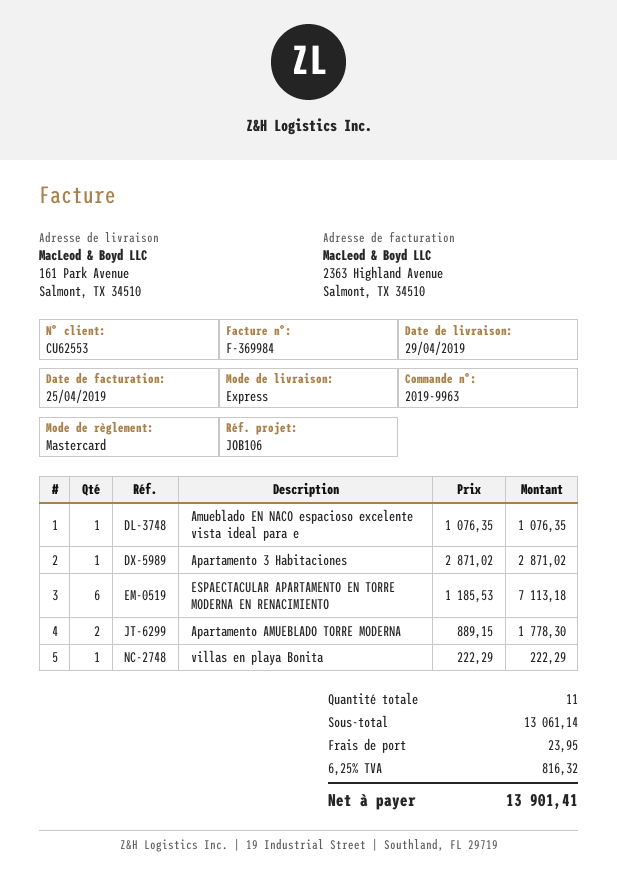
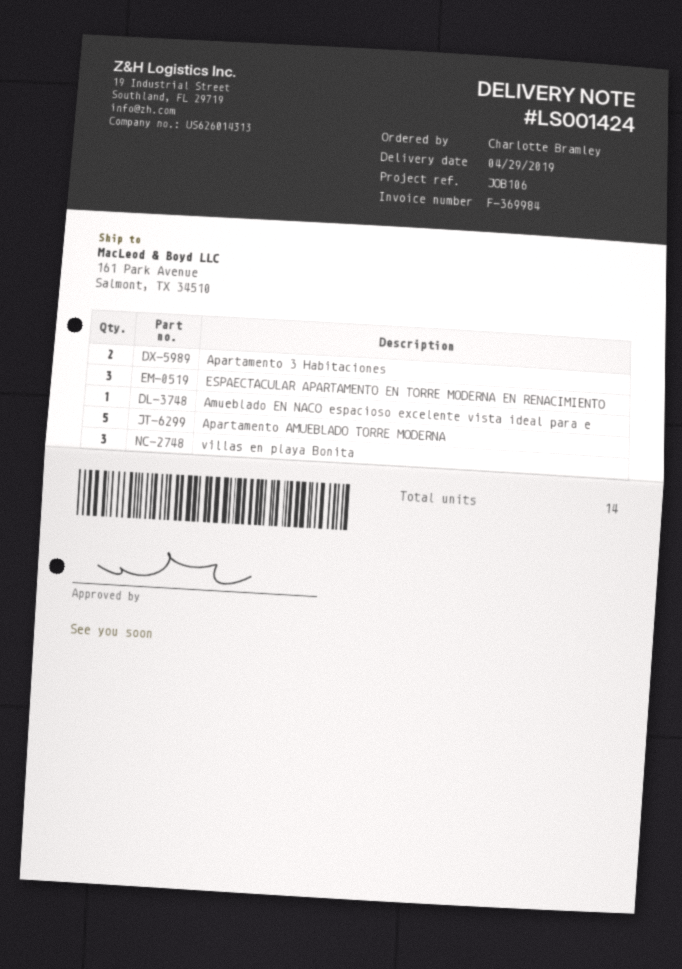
Apartamento 3 Habitaciones: 1 -> 2
ESPAECTACULAR APARTAMENTO EN TORRE MODERNA EN RENACIMIENTO: 6 -> 3
Apartamento AMUEBLADO TORRE MODERNA: 2 -> 5
villas en playa Bonita: 1 -> 3
total quantity: 11 -> 14

